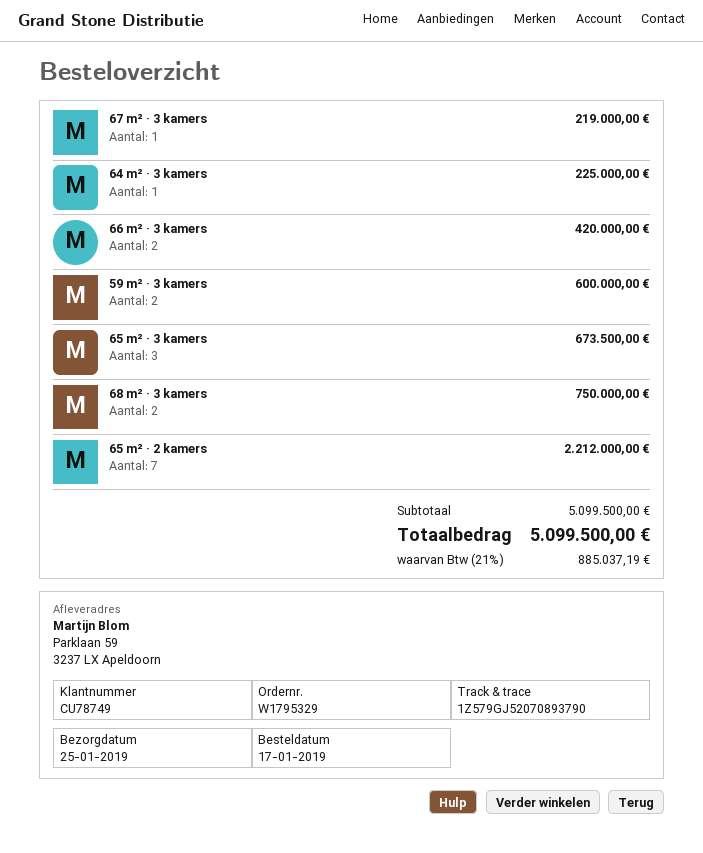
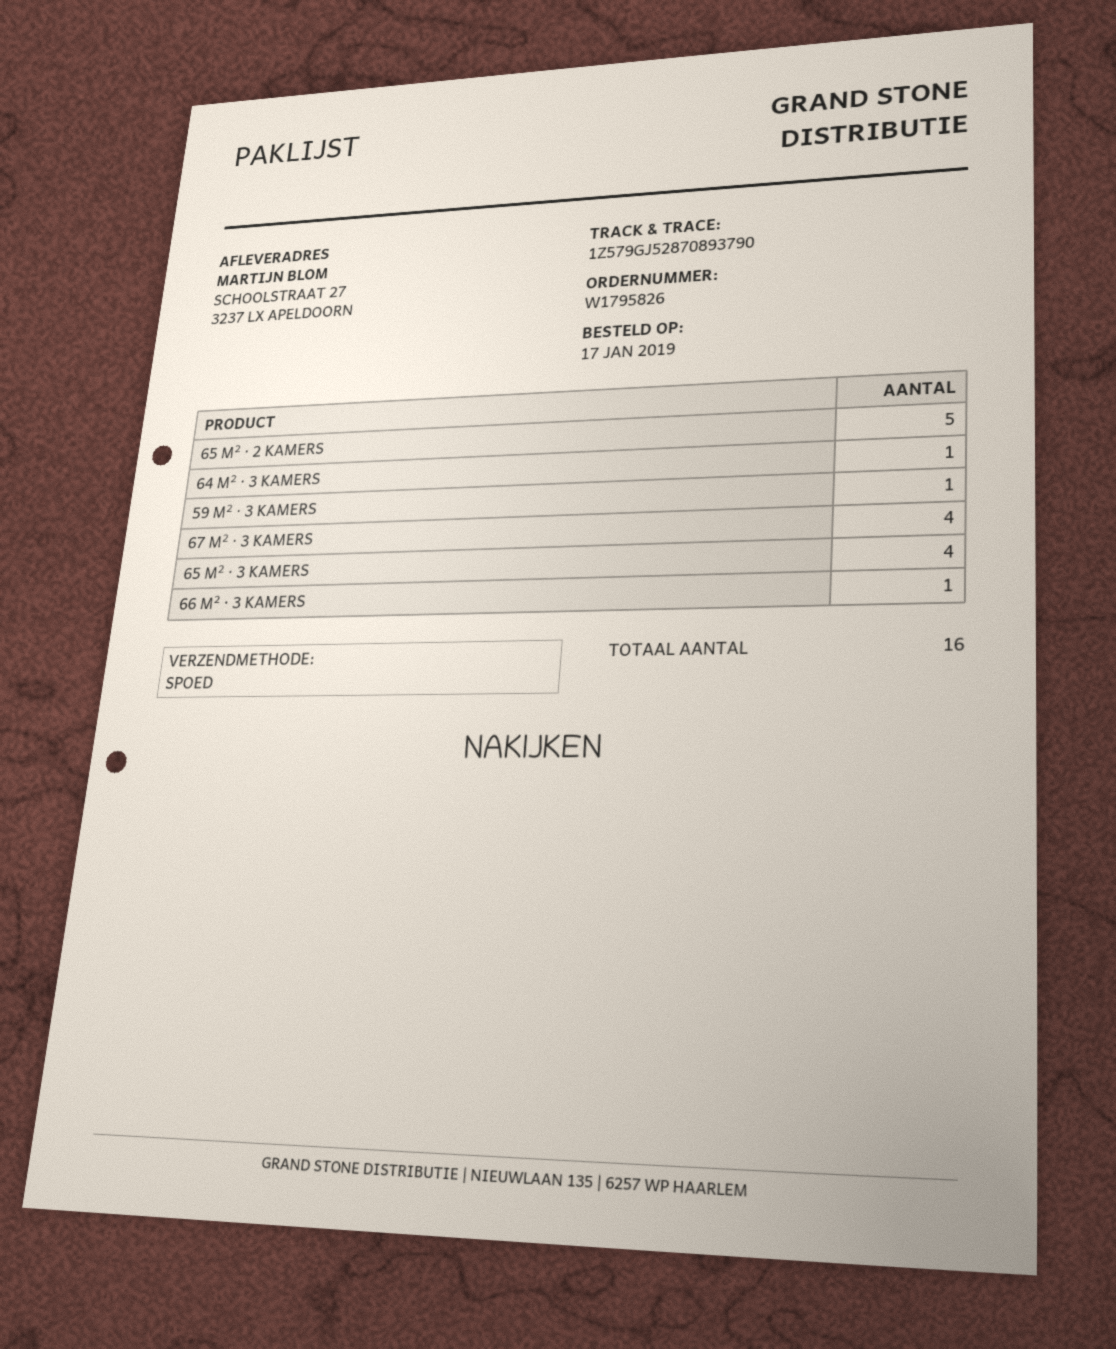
order number: W1795329 -> W1795826
tracking number: 1Z579GJ52070893790 -> 1Z579GJ52870893790
ship to: Parklaan 59, 3237 LX Apeldoorn -> SCHOOLSTRAAT 27, 3237 LX APELDOORN
67 m² · 3 kamers: 1 -> 4
66 m² · 3 kamers: 2 -> 1
59 m² · 3 kamers: 2 -> 1
65 m² · 3 kamers: 3 -> 4
68 m² · 3 kamers: 2 -> none
65 m² · 2 kamers: 7 -> 5

